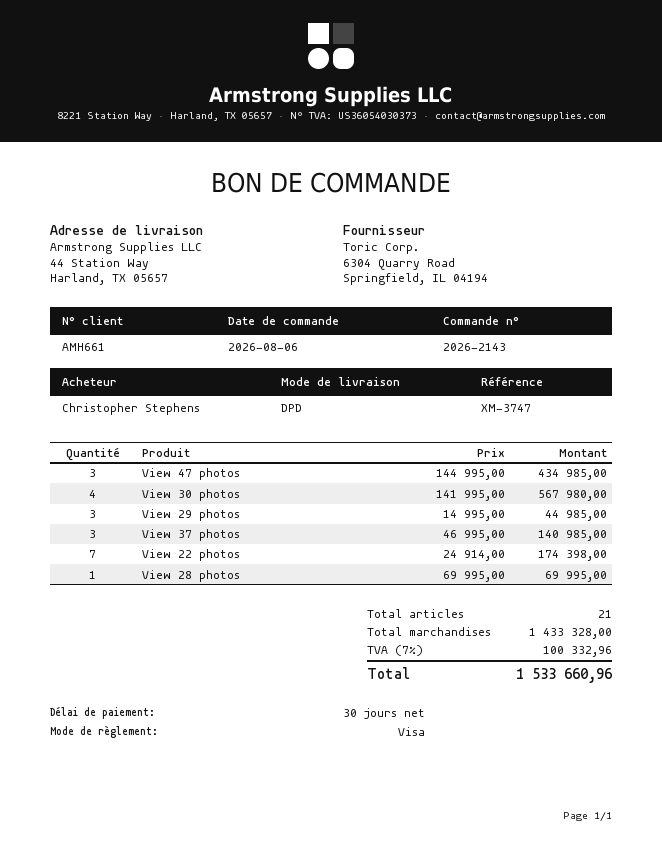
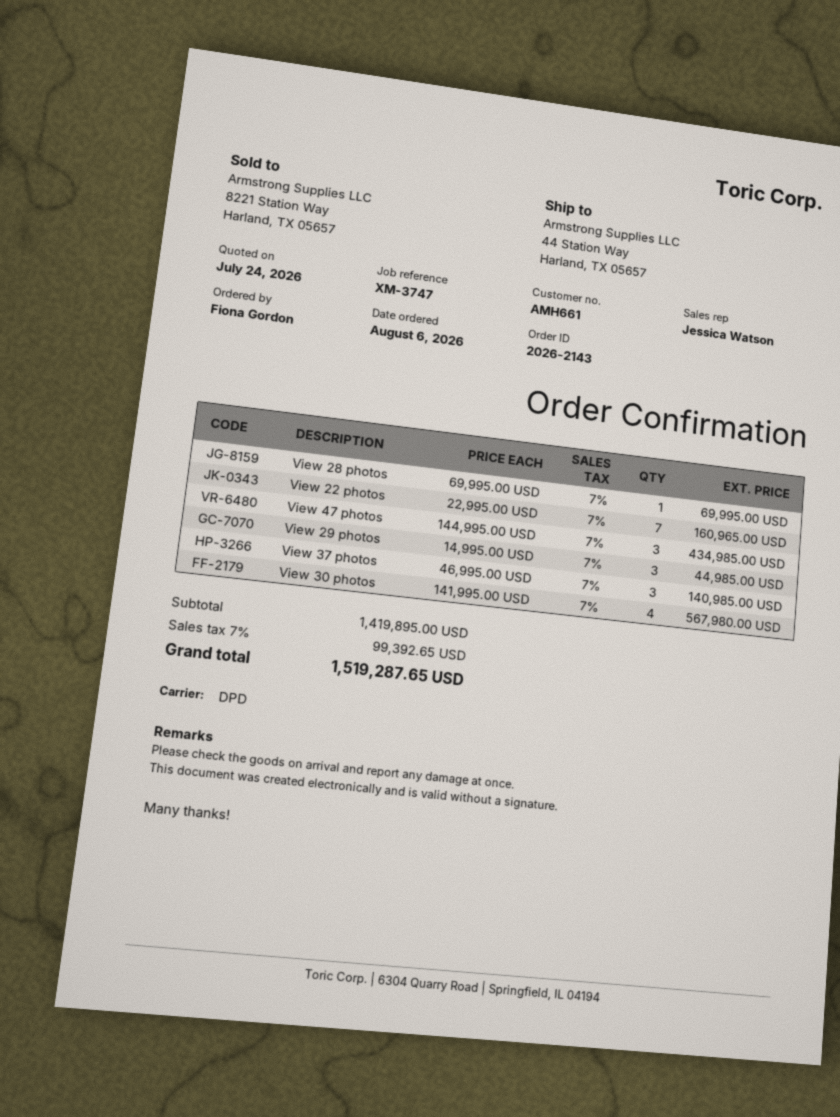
ordered by: Christopher Stephens -> Fiona Gordon
View 22 photos: 7 x 24914.00 = 174398.00 -> 7 x 22995.00 = 160965.00
subtotal: 1433328.00 -> 1419895.00
tax: 7% = 100332.96 -> 7% = 99392.65
total: 1533660.96 -> 1519287.65

